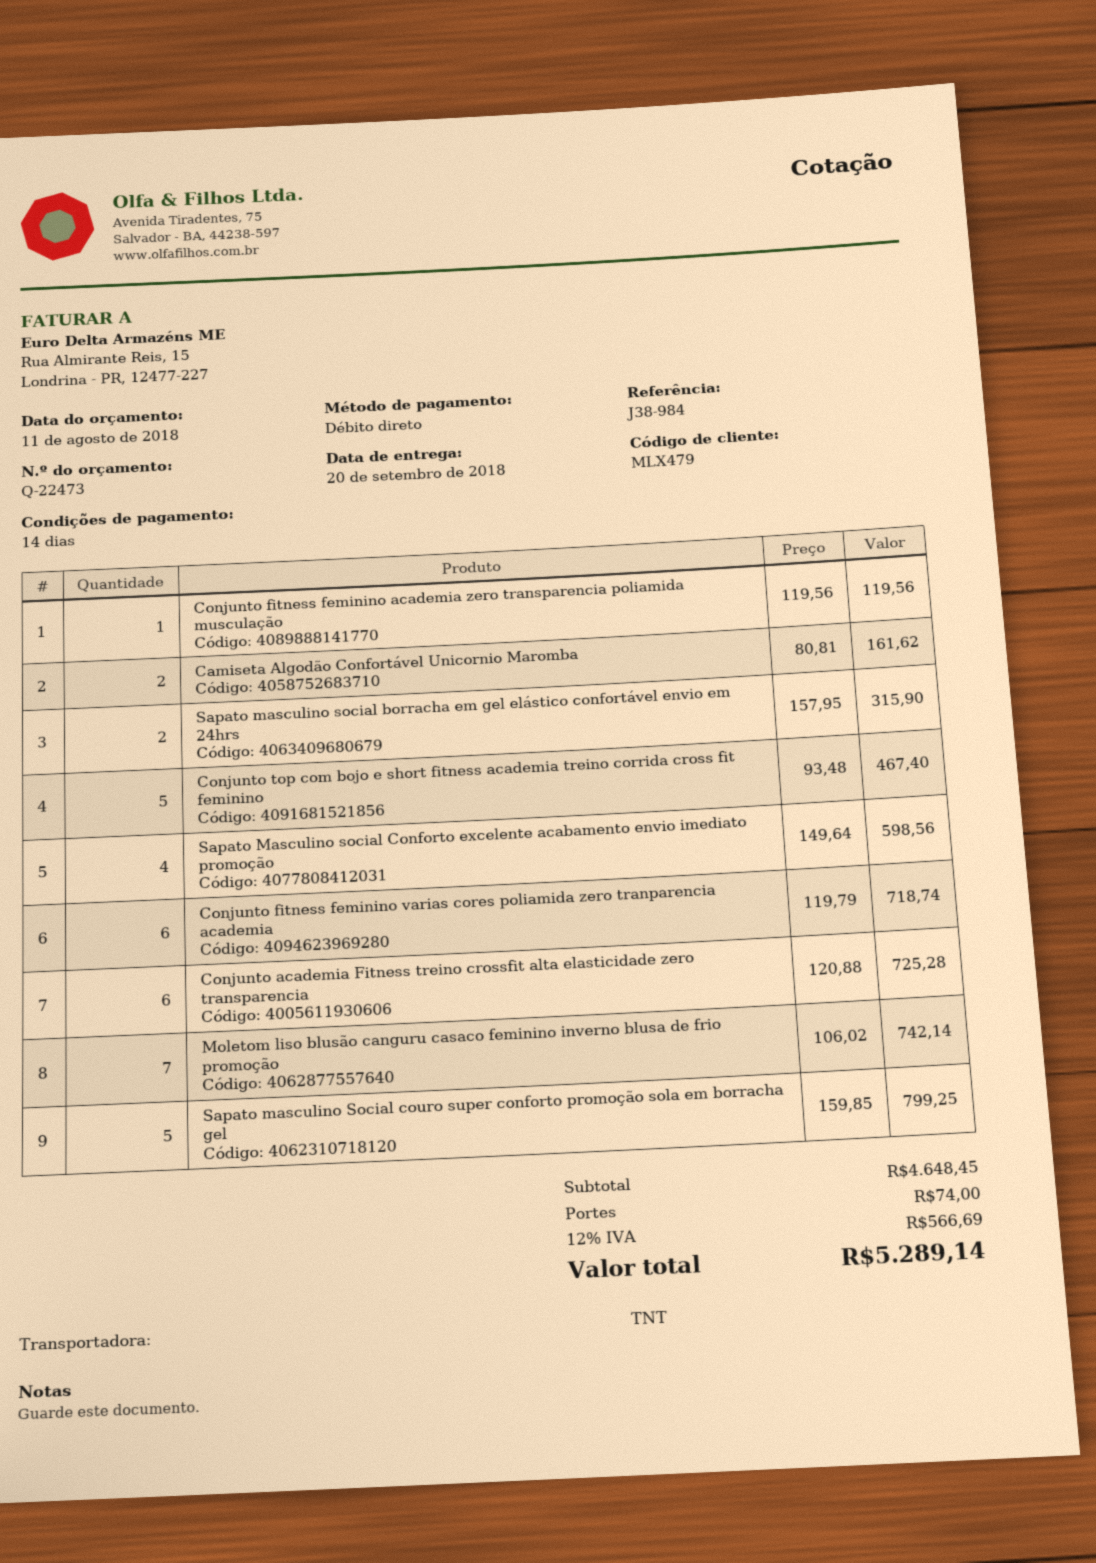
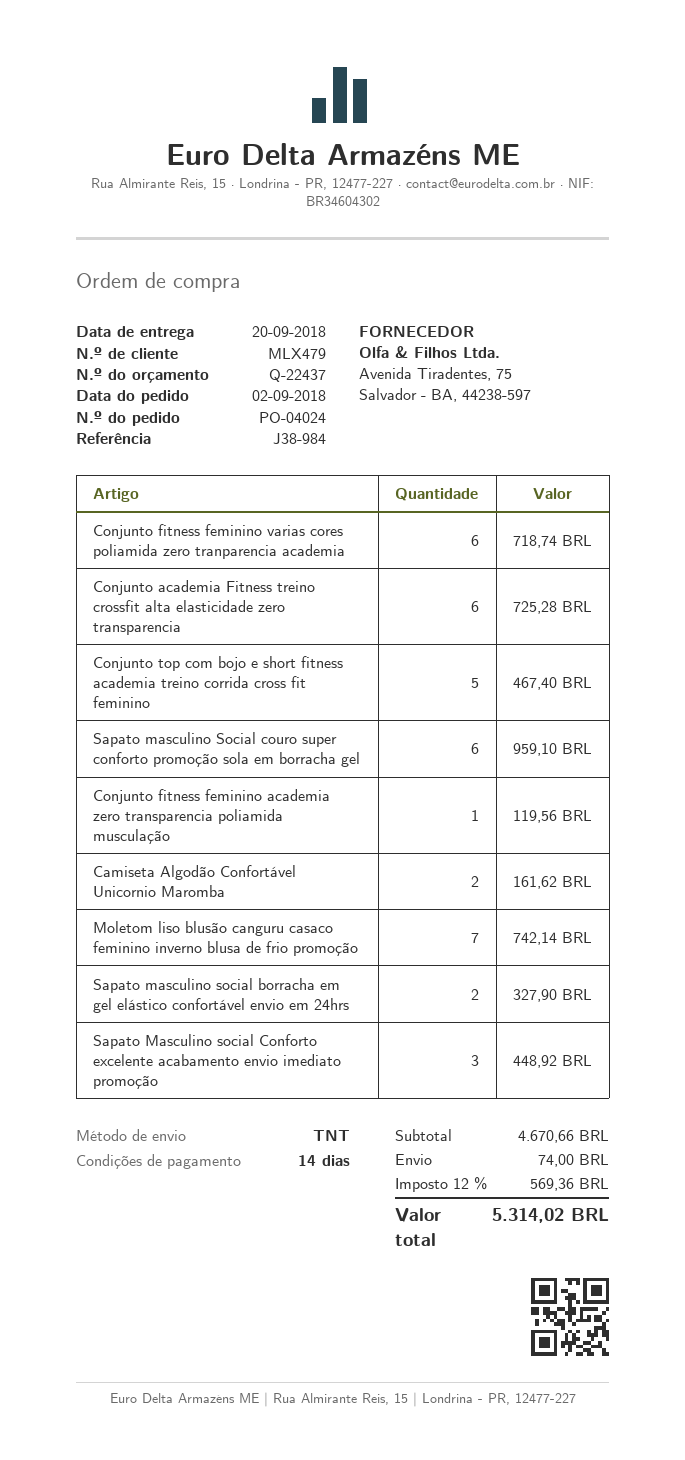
quote number: Q-22473 -> Q-22437
Sapato masculino social borracha em gel elástico confortável envio em 24hrs: 2 for 315.90 -> 2 for 327.90
Sapato Masculino social Conforto excelente acabamento envio imediato promoção: 4 for 598.56 -> 3 for 448.92
Sapato masculino Social couro super conforto promoção sola em borracha gel: 5 for 799.25 -> 6 for 959.10
subtotal: 4648.45 -> 4670.66
tax: 12% = 566.69 -> 12% = 569.36
total: 5289.14 -> 5314.02

